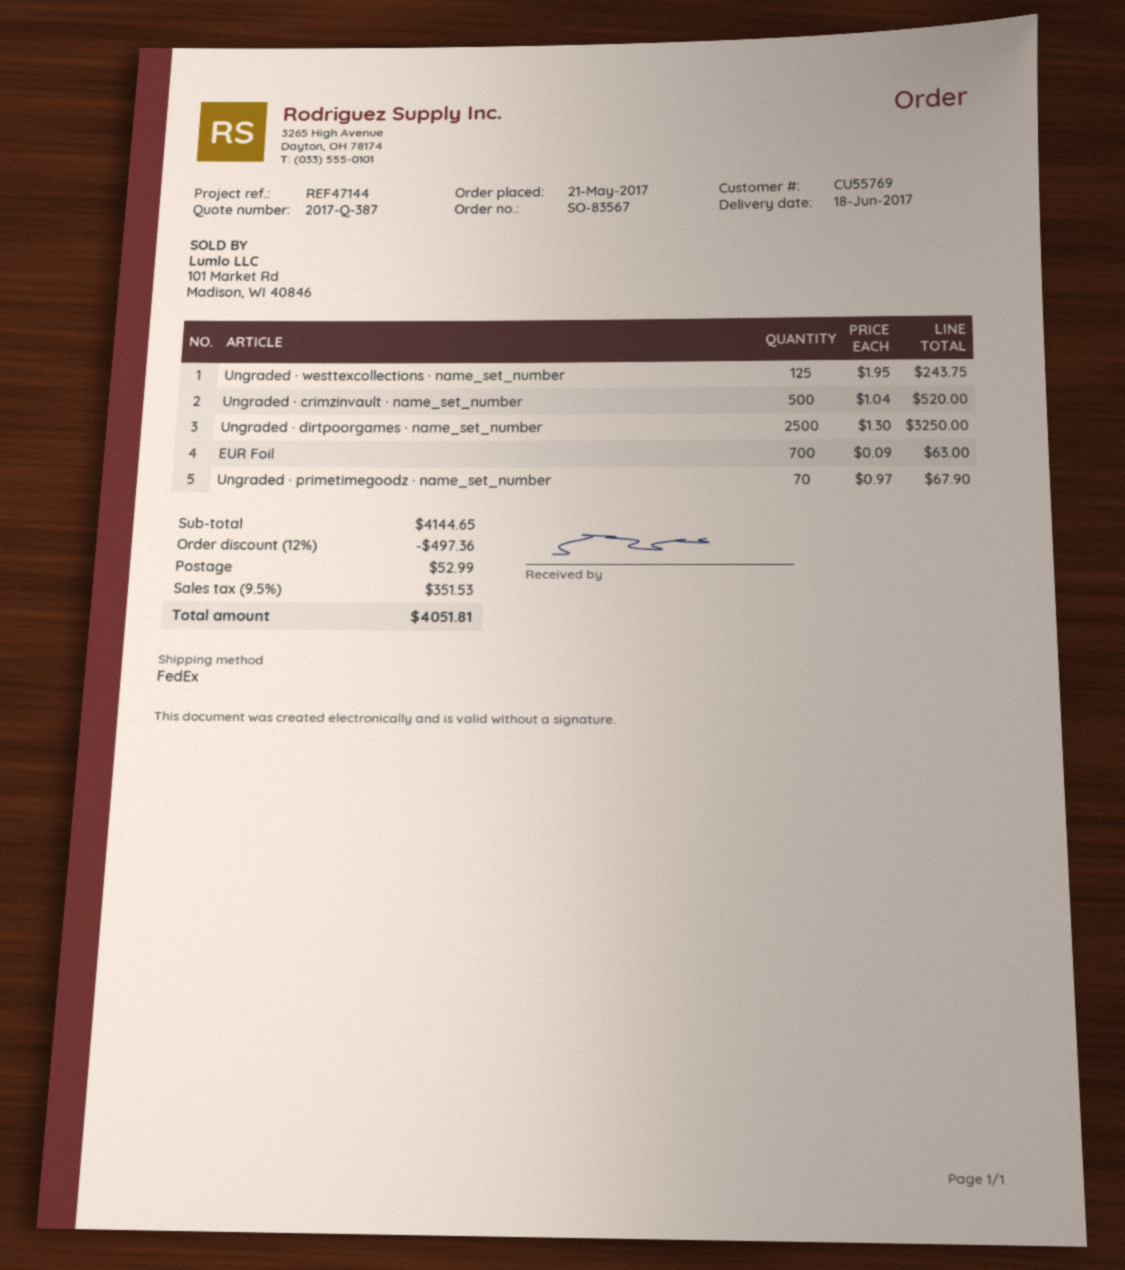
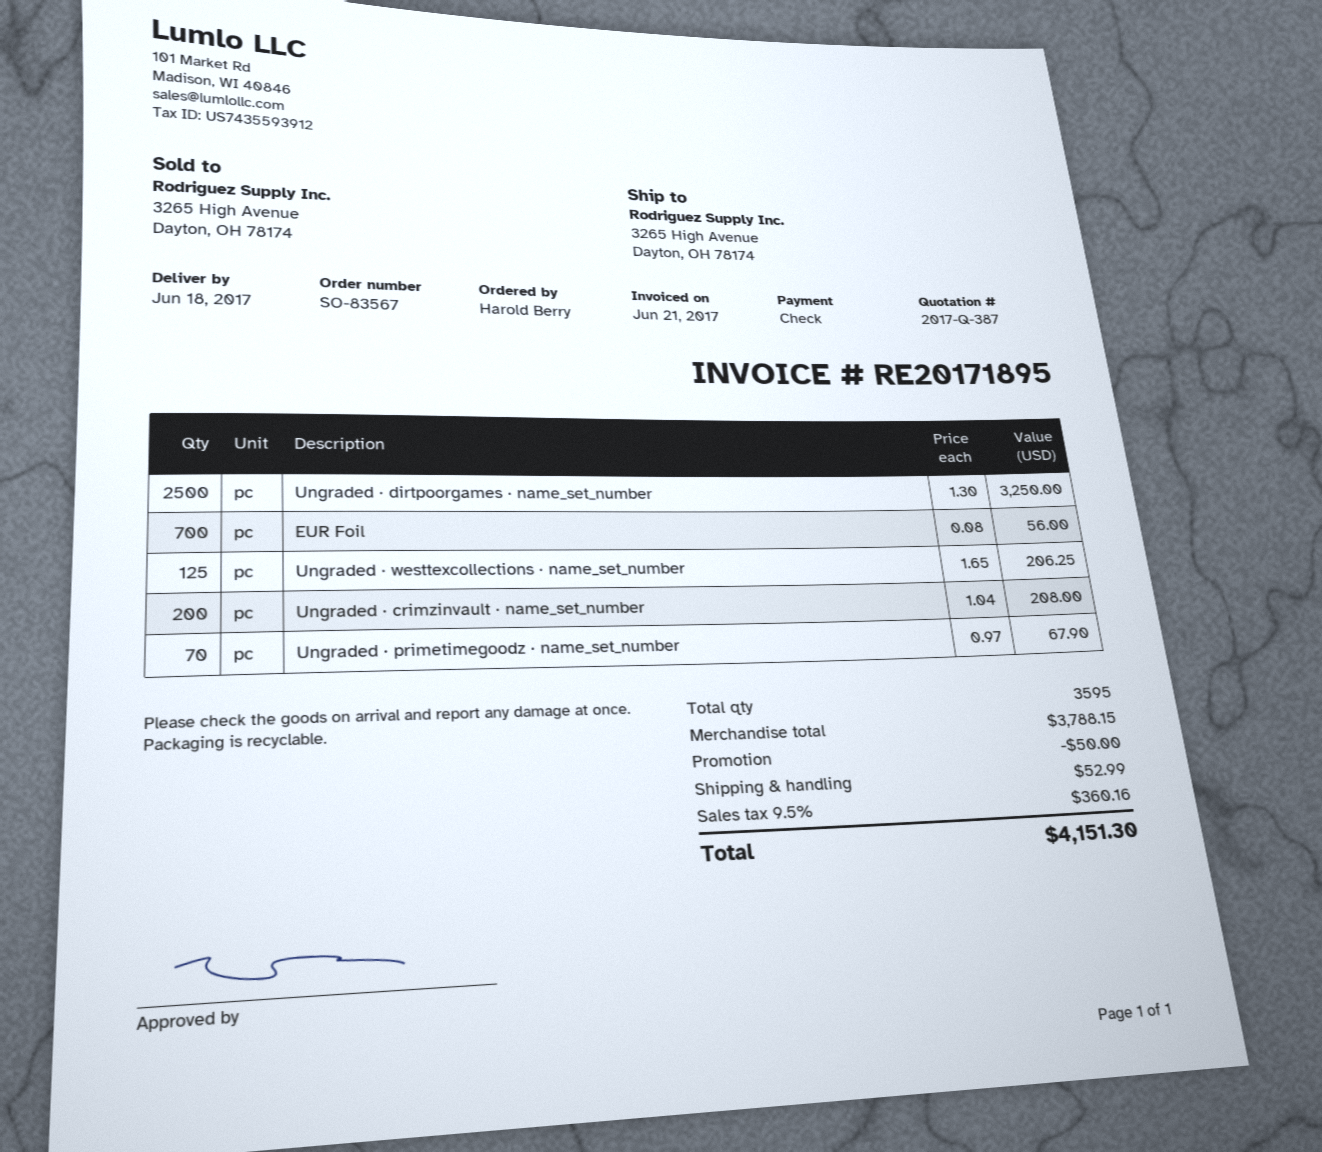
Ungraded · westtexcollections · name_set_number: 125 x 1.95 = 243.75 -> 125 x 1.65 = 206.25
Ungraded · crimzinvault · name_set_number: 500 x 1.04 = 520.00 -> 200 x 1.04 = 208.00
EUR Foil: 700 x 0.09 = 63.00 -> 700 x 0.08 = 56.00
subtotal: 4144.65 -> 3788.15
discount: 497.36 -> 50.00
tax: 9.5% = 351.53 -> 9.5% = 360.16
total: 4051.81 -> 4151.30

